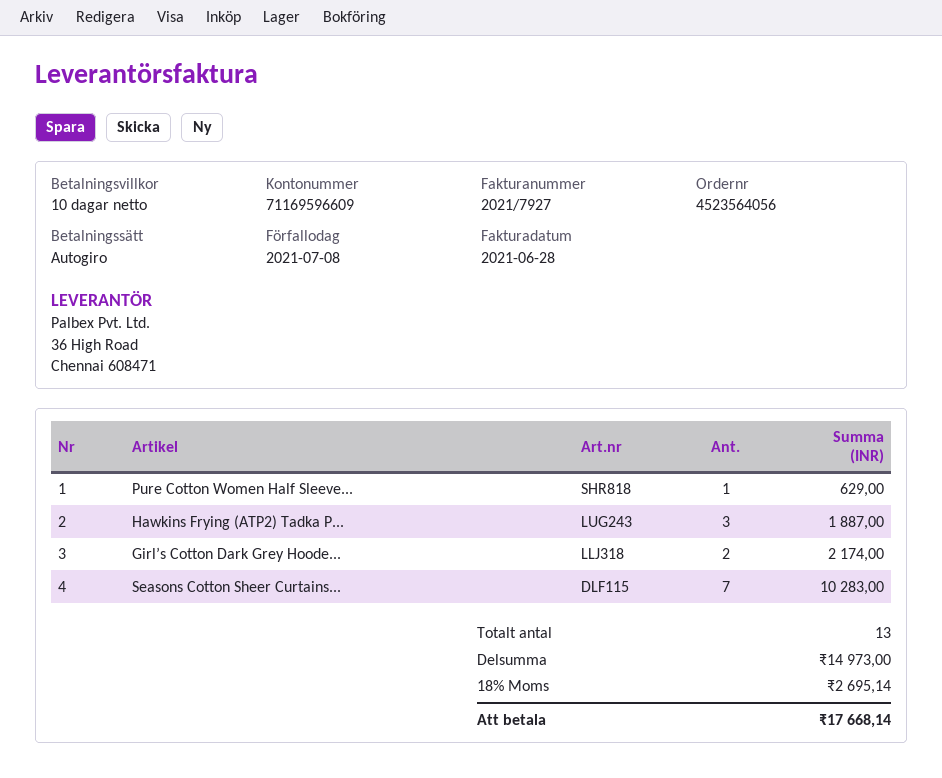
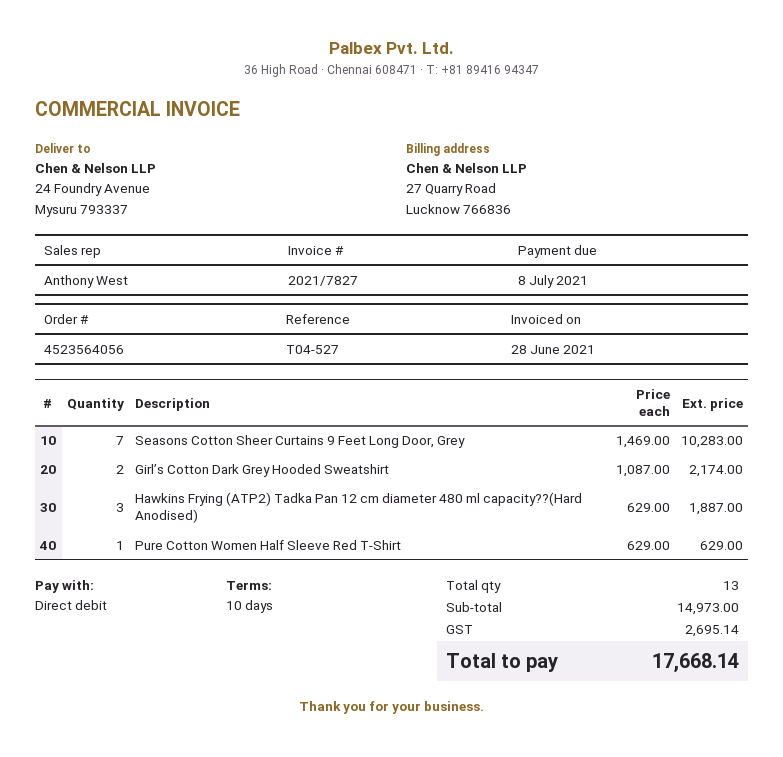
invoice number: 2021/7927 -> 2021/7827

